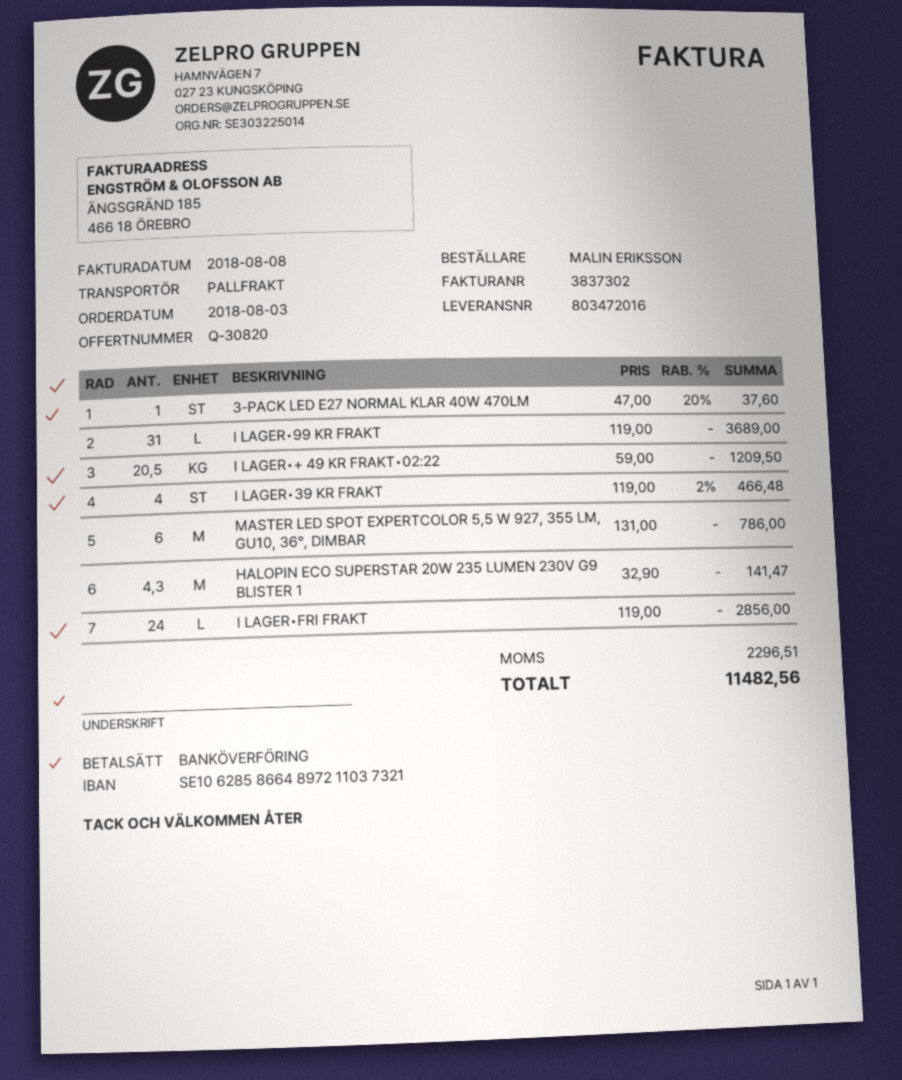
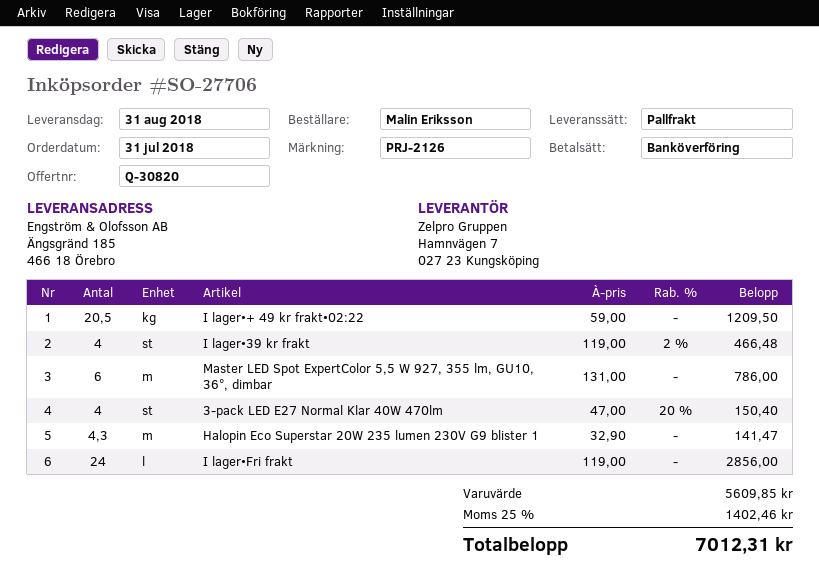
order date: 2018-08-03 -> 2018-07-31
3-PACK LED E27 NORMAL KLAR 40W 470LM: 1 x 47.00 - 20% = 37.60 -> 4 x 47.00 - 20% = 150.40
I LAGER•99 KR FRAKT: 31 x 119.00 = 3689.00 -> none
tax: 2296.51 -> 1402.46
total: 11482.56 -> 7012.31

